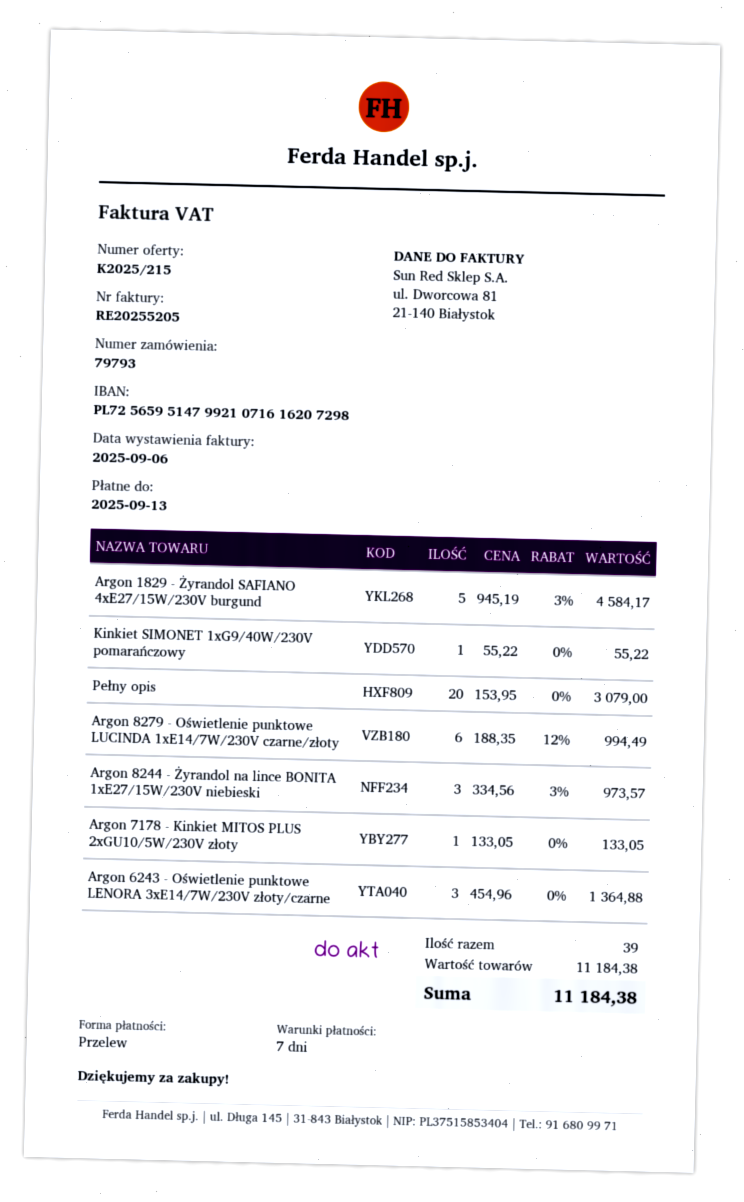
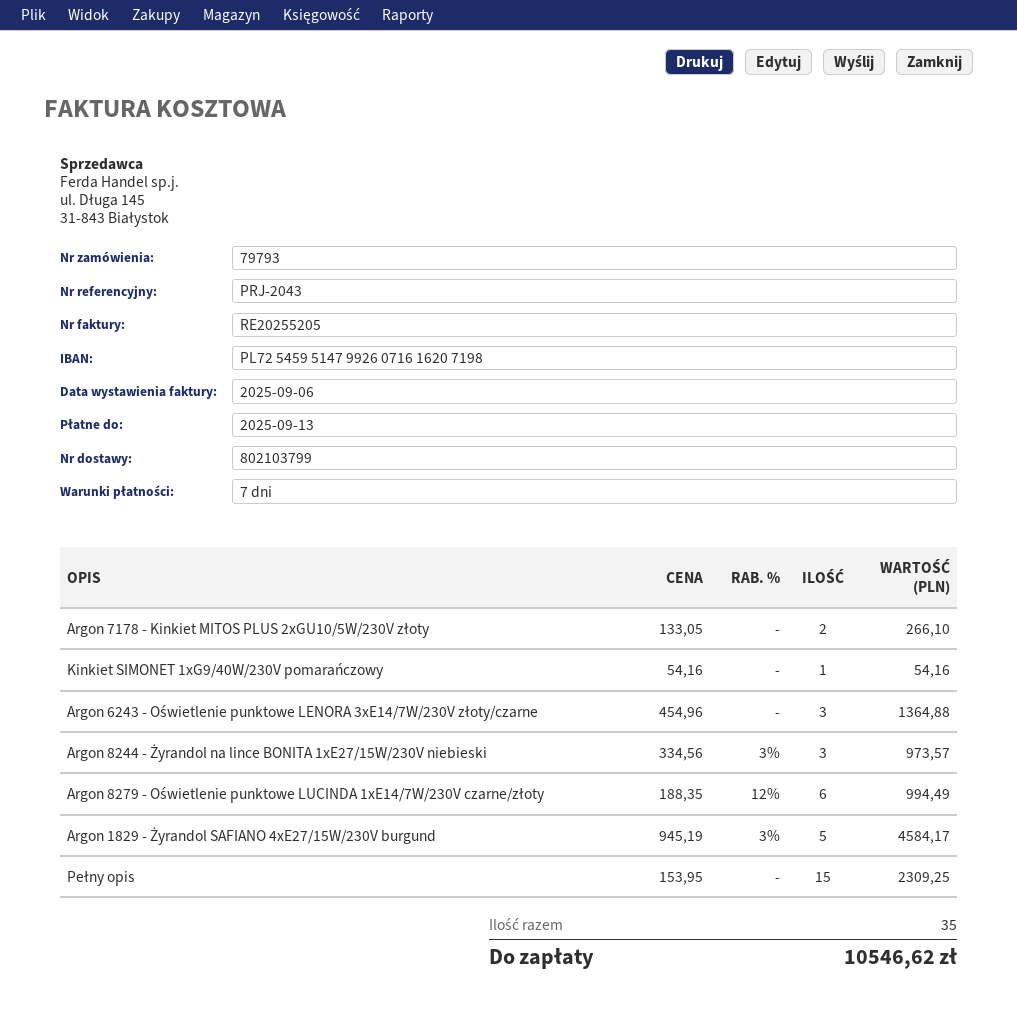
bank account: PL72565951479921071616207298 -> PL72545951479926071616207198
Kinkiet SIMONET 1xG9/40W/230V pomarańczowy: 1 x 55.22 = 55.22 -> 1 x 54.16 = 54.16
Pełny opis: 20 x 153.95 = 3079.00 -> 15 x 153.95 = 2309.25
Argon 7178 - Kinkiet MITOS PLUS 2xGU10/5W/230V złoty: 1 x 133.05 = 133.05 -> 2 x 133.05 = 266.10
total quantity: 39 -> 35
total: 11184.38 -> 10546.62

